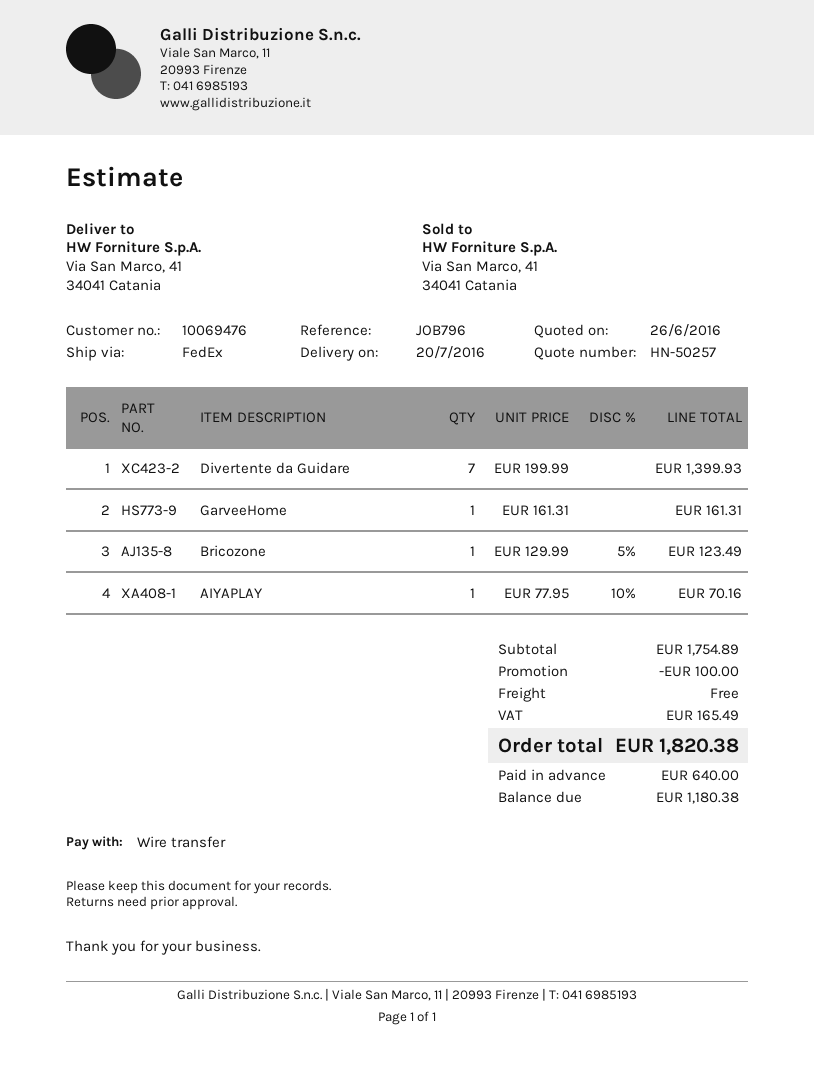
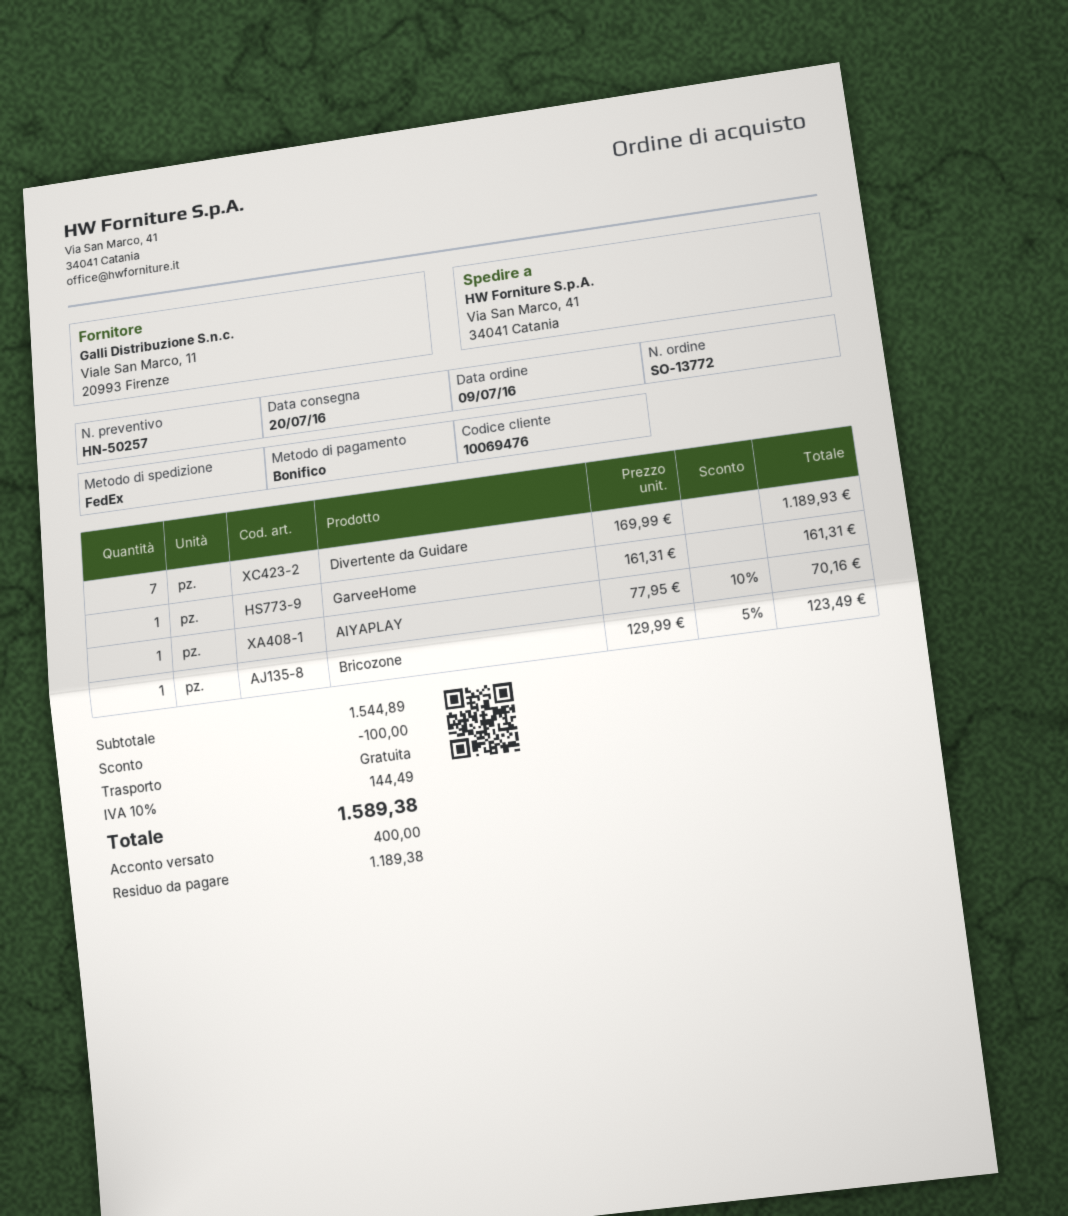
Divertente da Guidare: 7 x 199.99 = 1399.93 -> 7 x 169.99 = 1189.93
subtotal: 1754.89 -> 1544.89
tax: 165.49 -> 144.49
total: 1820.38 -> 1589.38
deposit: 640.00 -> 400.00
balance: 1180.38 -> 1189.38

